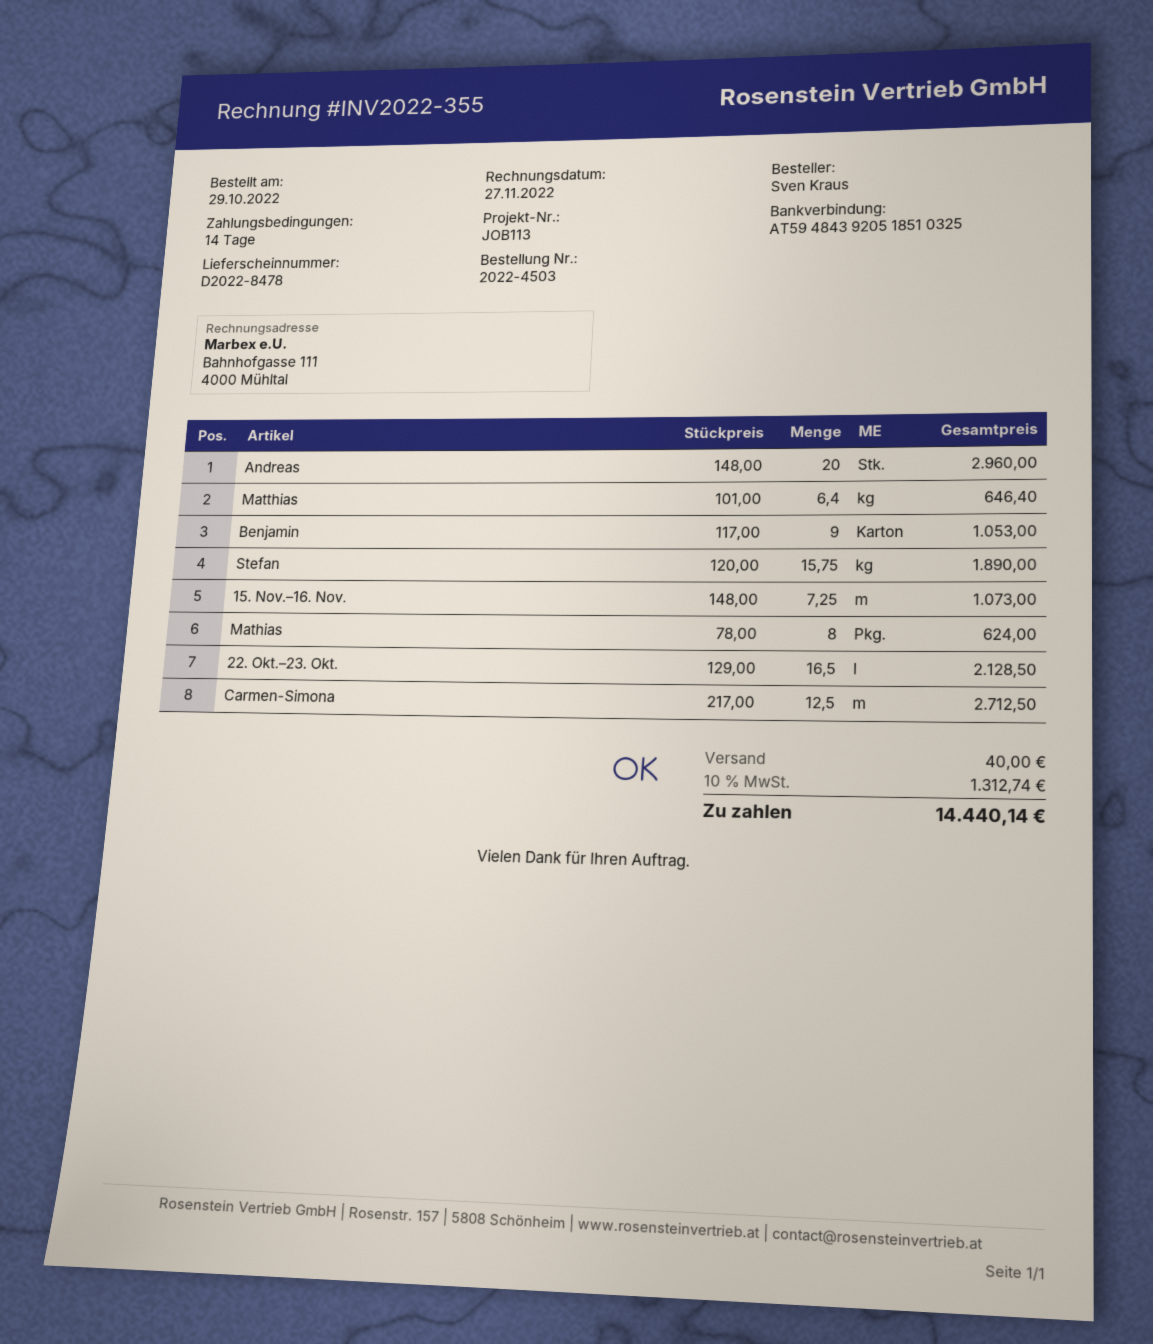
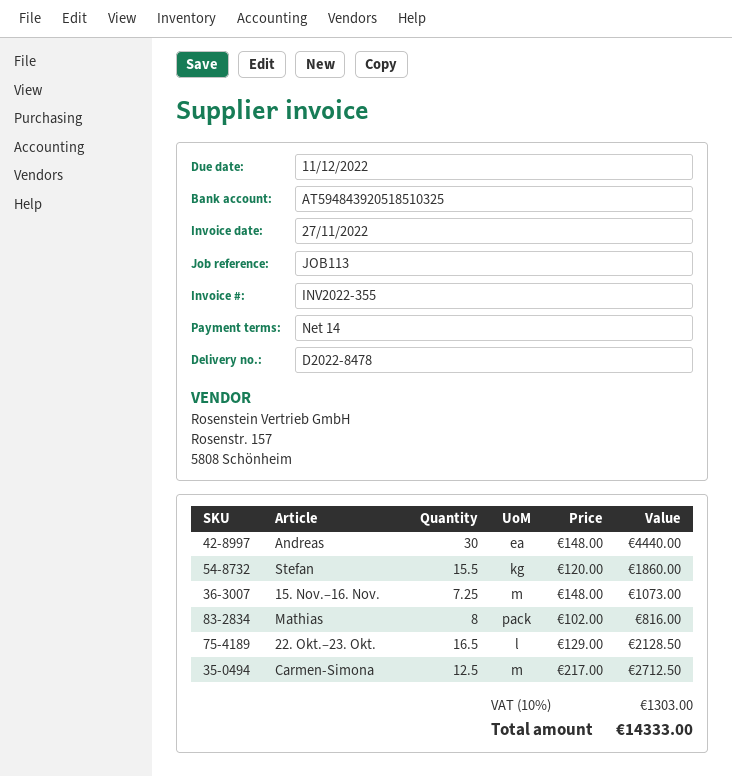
Andreas: 20 x 148.00 = 2960.00 -> 30 x 148.00 = 4440.00
Matthias: 6.4 x 101.00 = 646.40 -> none
Benjamin: 9 x 117.00 = 1053.00 -> none
Stefan: 15.75 x 120.00 = 1890.00 -> 15.5 x 120.00 = 1860.00
Mathias: 8 x 78.00 = 624.00 -> 8 x 102.00 = 816.00
shipping: 40.00 -> none
tax: 10% = 1312.74 -> 10% = 1303.00
total: 14440.14 -> 14333.00

